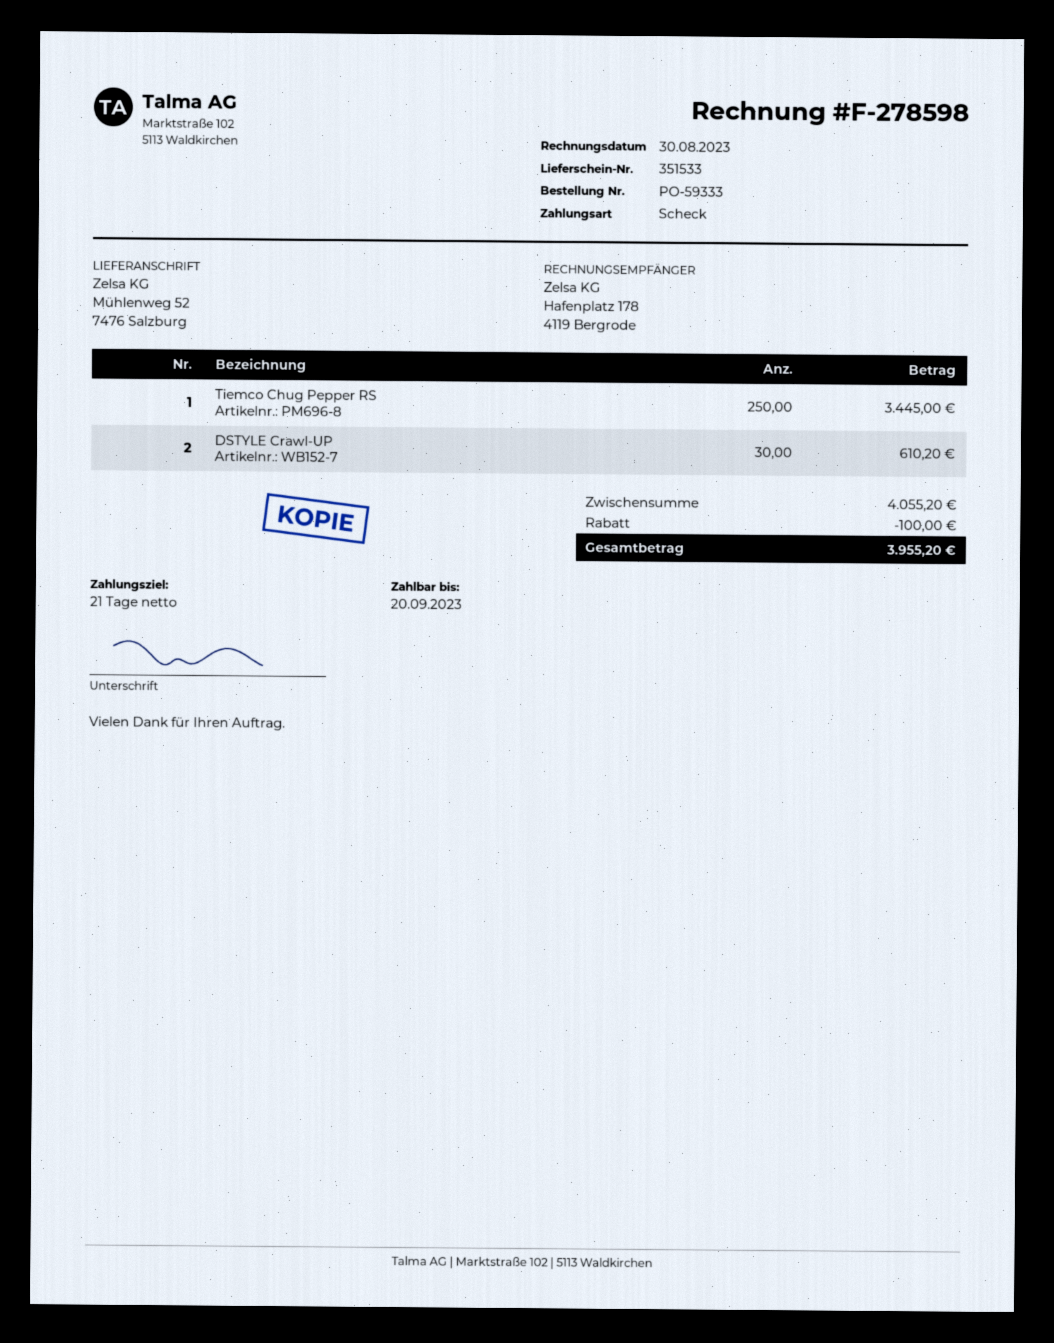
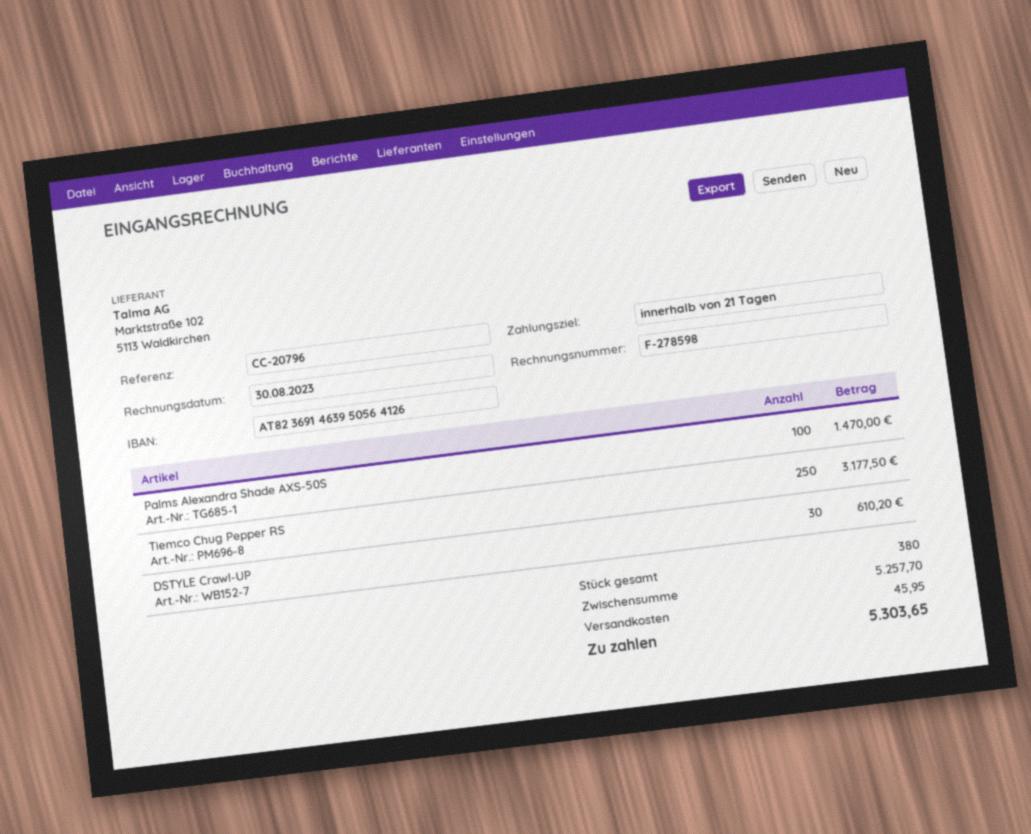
Tiemco Chug Pepper RS: 250 for 3445.00 -> 250 for 3177.50
Palms Alexandra Shade AXS-50S: none -> 100 for 1470.00
subtotal: 4055.20 -> 5257.70
discount: 100.00 -> none
shipping: none -> 45.95
total: 3955.20 -> 5303.65

